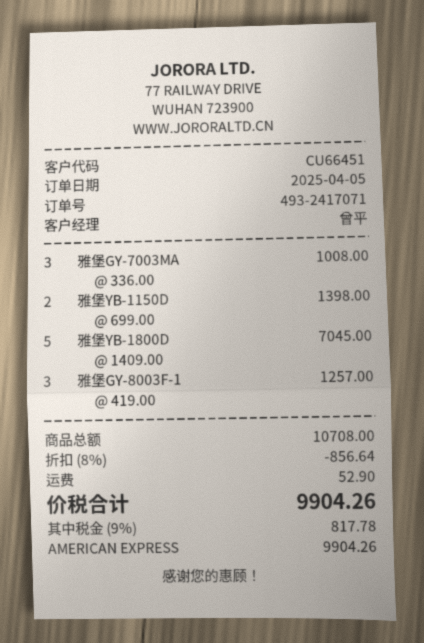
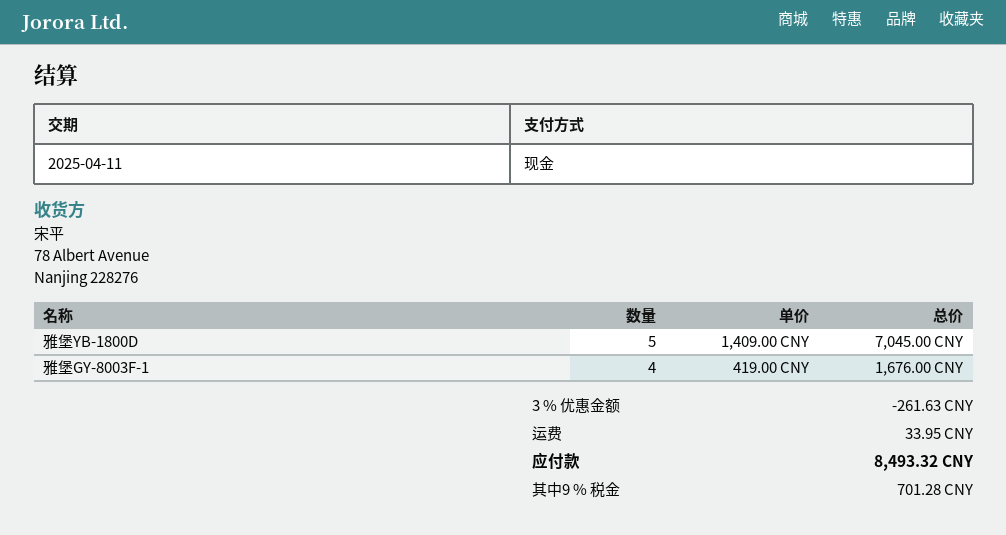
payment method: American Express -> cash
雅堡GY-7003MA: 3 x 336.00 = 1008.00 -> none
雅堡YB-1150D: 2 x 699.00 = 1398.00 -> none
雅堡GY-8003F-1: 3 x 419.00 = 1257.00 -> 4 x 419.00 = 1676.00
discount: 8% = 856.64 -> 3% = 261.63
shipping: 52.90 -> 33.95
tax: 9% = 817.78 -> 9% = 701.28
total: 9904.26 -> 8493.32

